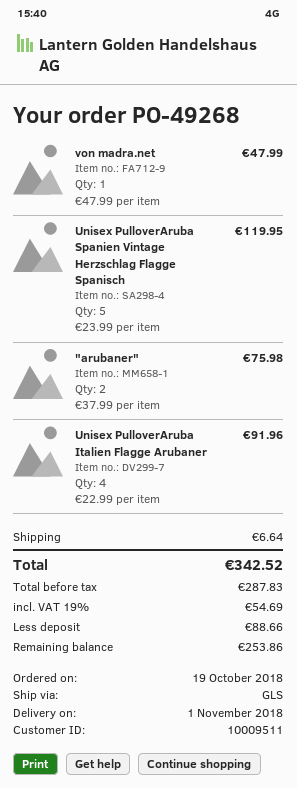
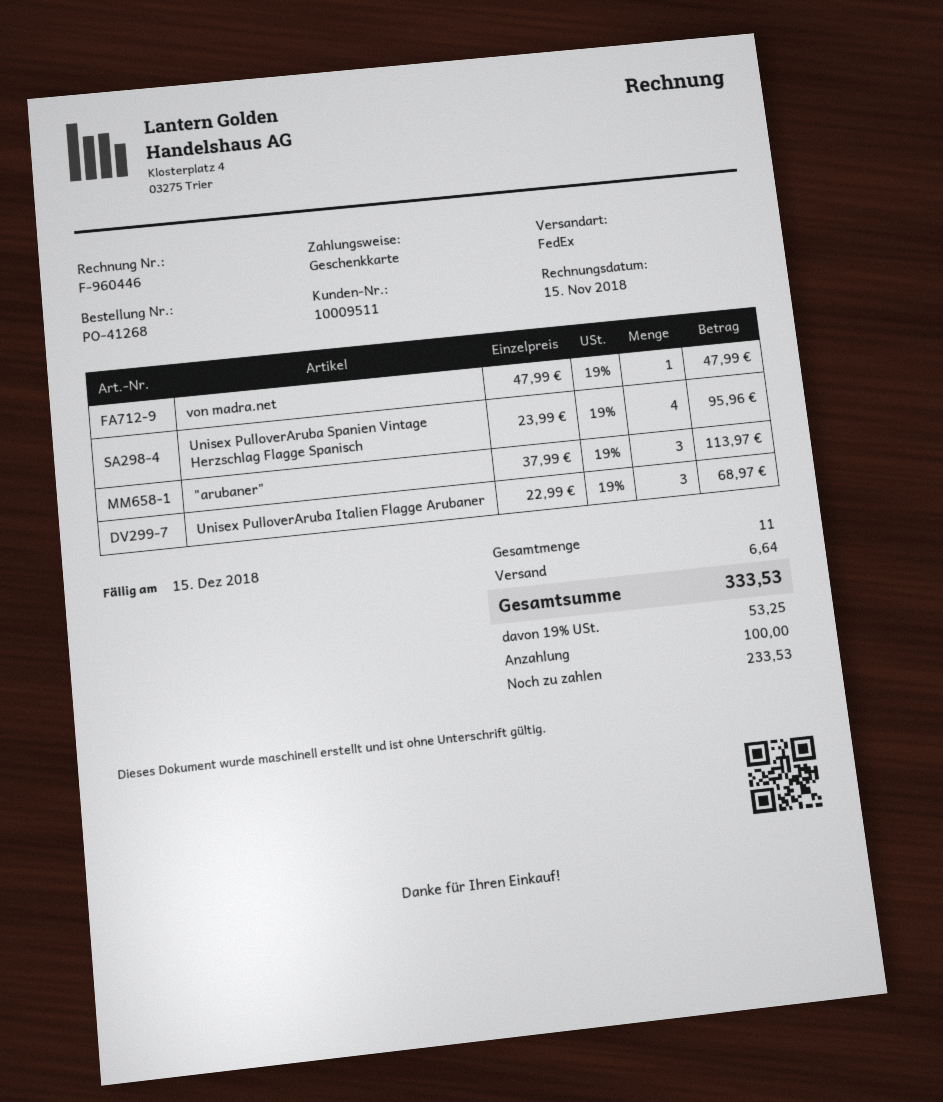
order number: PO-49268 -> PO-41268
shipping method: GLS -> FedEx
Unisex PulloverAruba Spanien Vintage Herzschlag Flagge Spanisch: 5 x 23.99 = 119.95 -> 4 x 23.99 = 95.96
"arubaner": 2 x 37.99 = 75.98 -> 3 x 37.99 = 113.97
Unisex PulloverAruba Italien Flagge Arubaner: 4 x 22.99 = 91.96 -> 3 x 22.99 = 68.97
tax: 19% = 54.69 -> 19% = 53.25
total: 342.52 -> 333.53
deposit: 88.66 -> 100.00
balance: 253.86 -> 233.53

